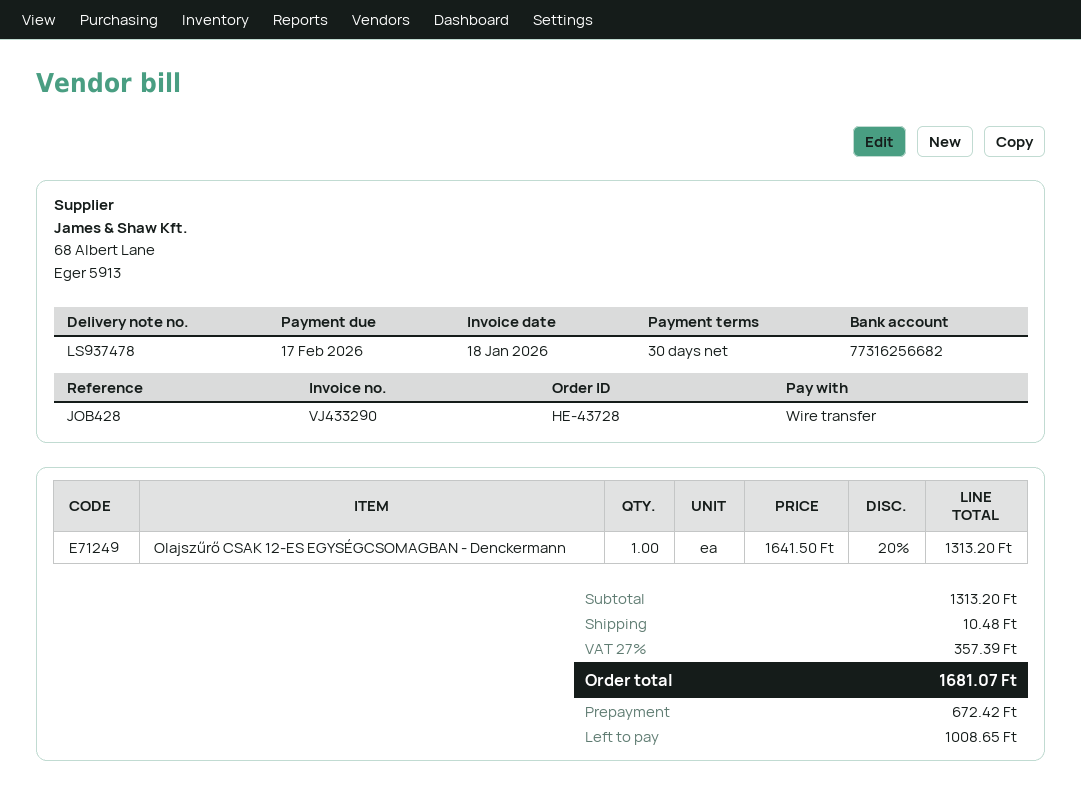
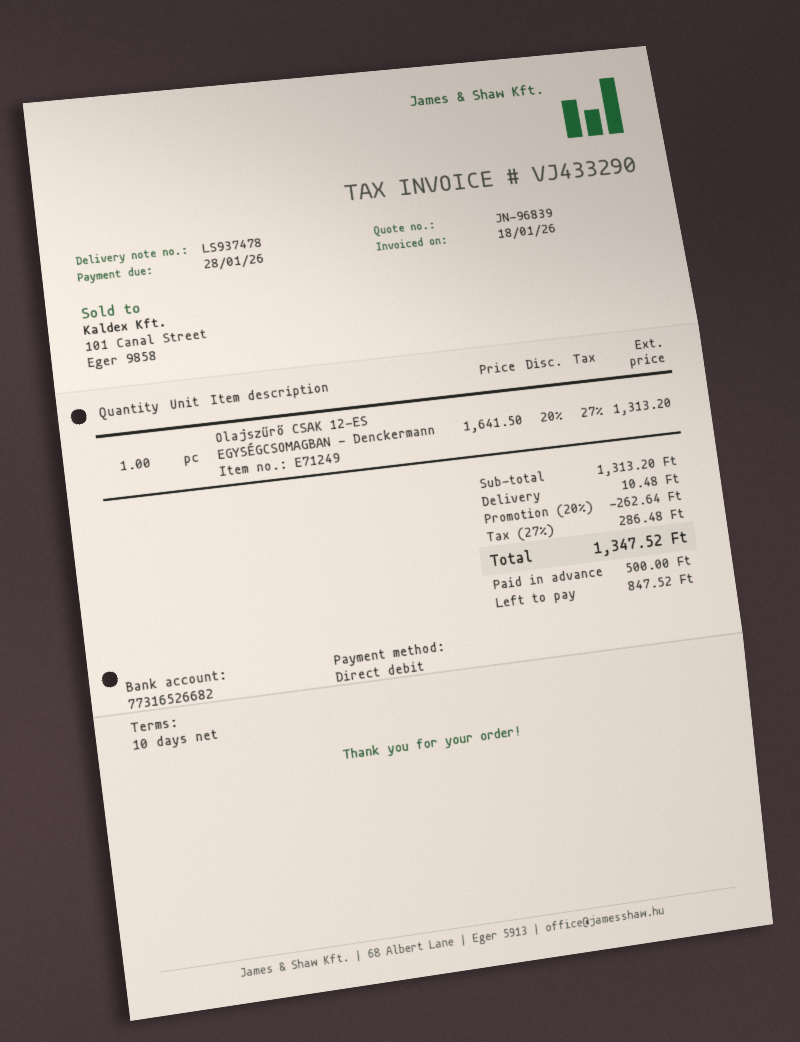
payment terms: 30 days -> 10 days
due date: 2026-02-17 -> 2026-01-28
payment method: bank transfer -> direct debit
bank account: 77316256682 -> 77316526682
discount: none -> 20% = 262.64
tax: 27% = 357.39 -> 27% = 286.48
total: 1681.07 -> 1347.52
deposit: 672.42 -> 500.00
balance: 1008.65 -> 847.52

